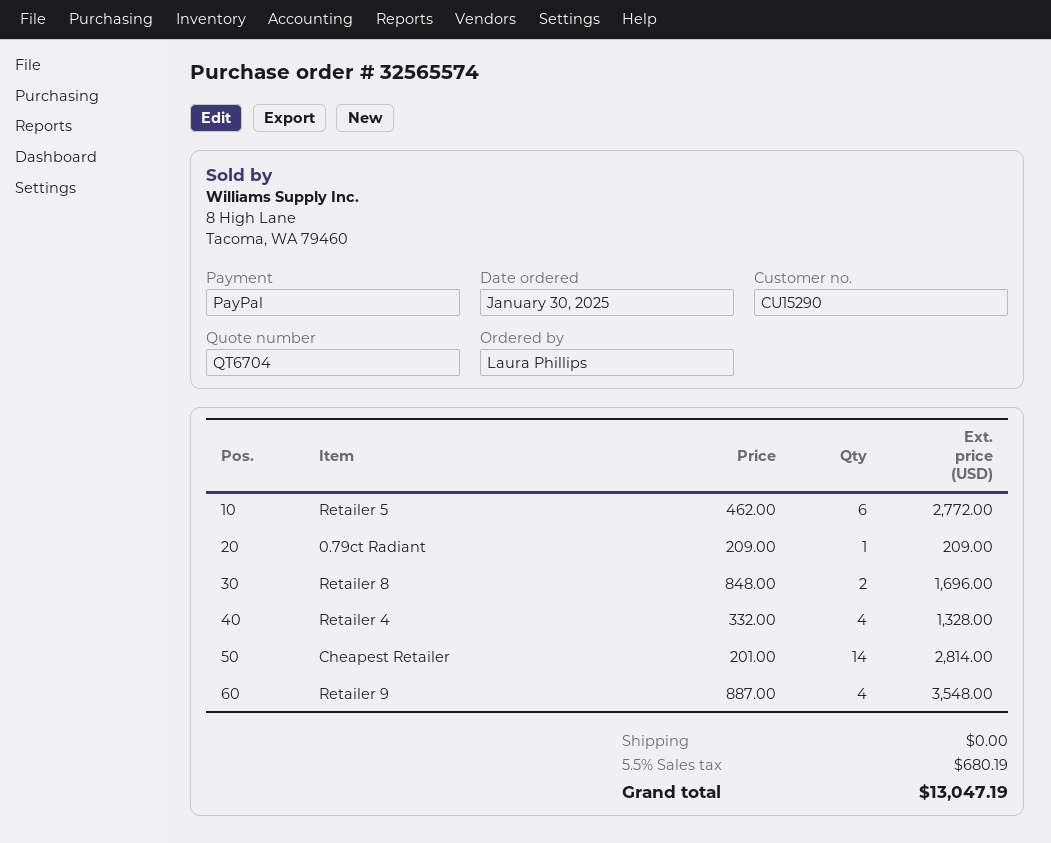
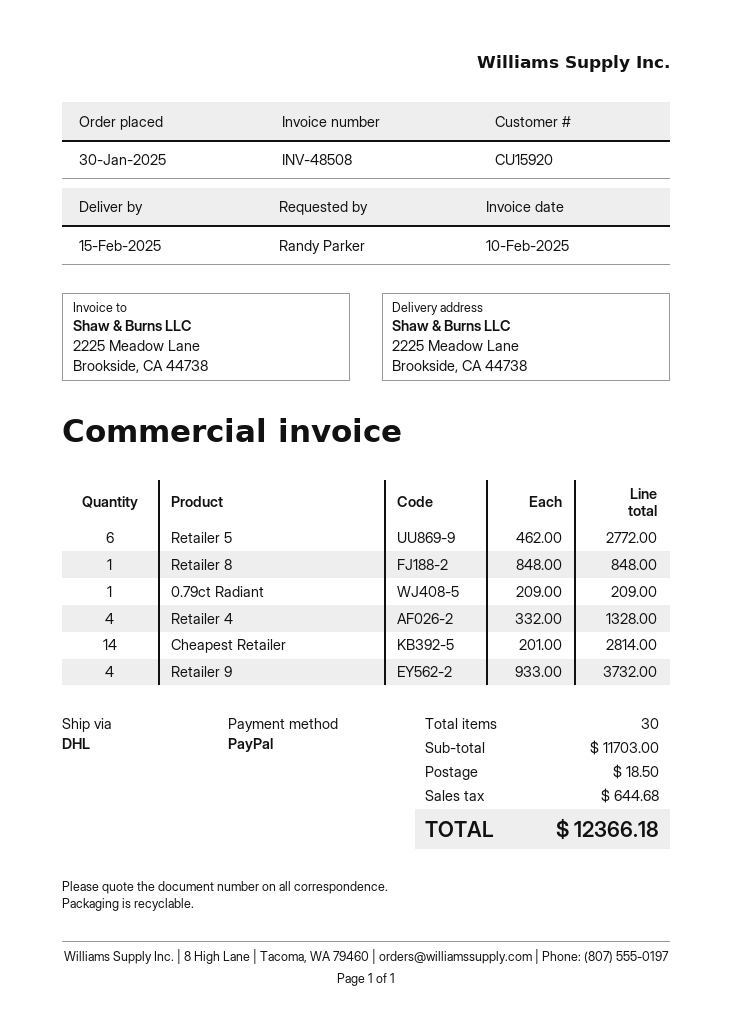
customer number: CU15290 -> CU15920
ordered by: Laura Phillips -> Randy Parker
Retailer 8: 2 x 848.00 = 1696.00 -> 1 x 848.00 = 848.00
Retailer 9: 4 x 887.00 = 3548.00 -> 4 x 933.00 = 3732.00
shipping: 0.00 -> 18.50
tax: 680.19 -> 644.68
total: 13047.19 -> 12366.18

